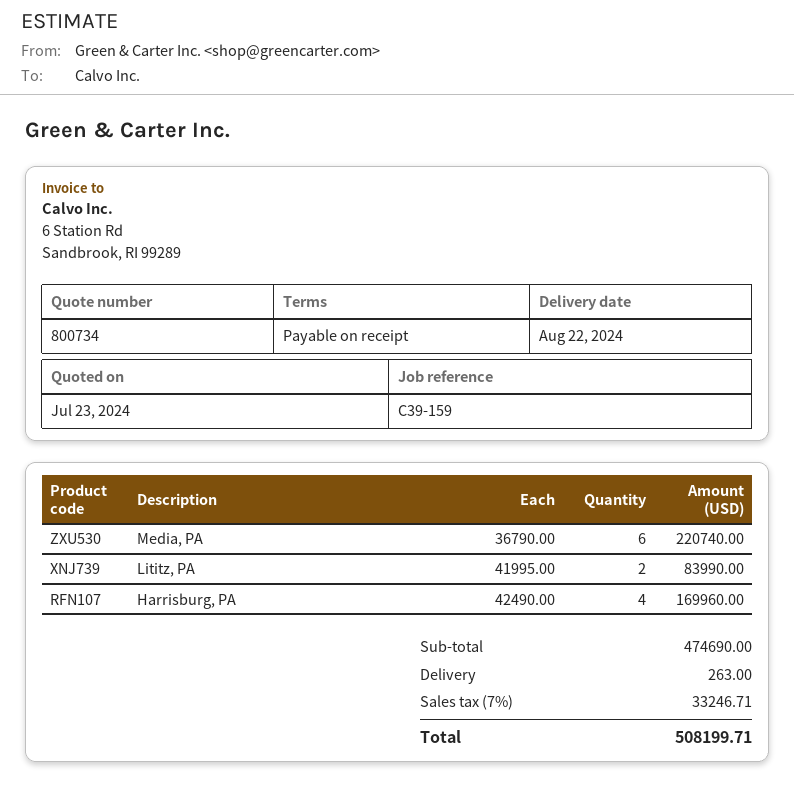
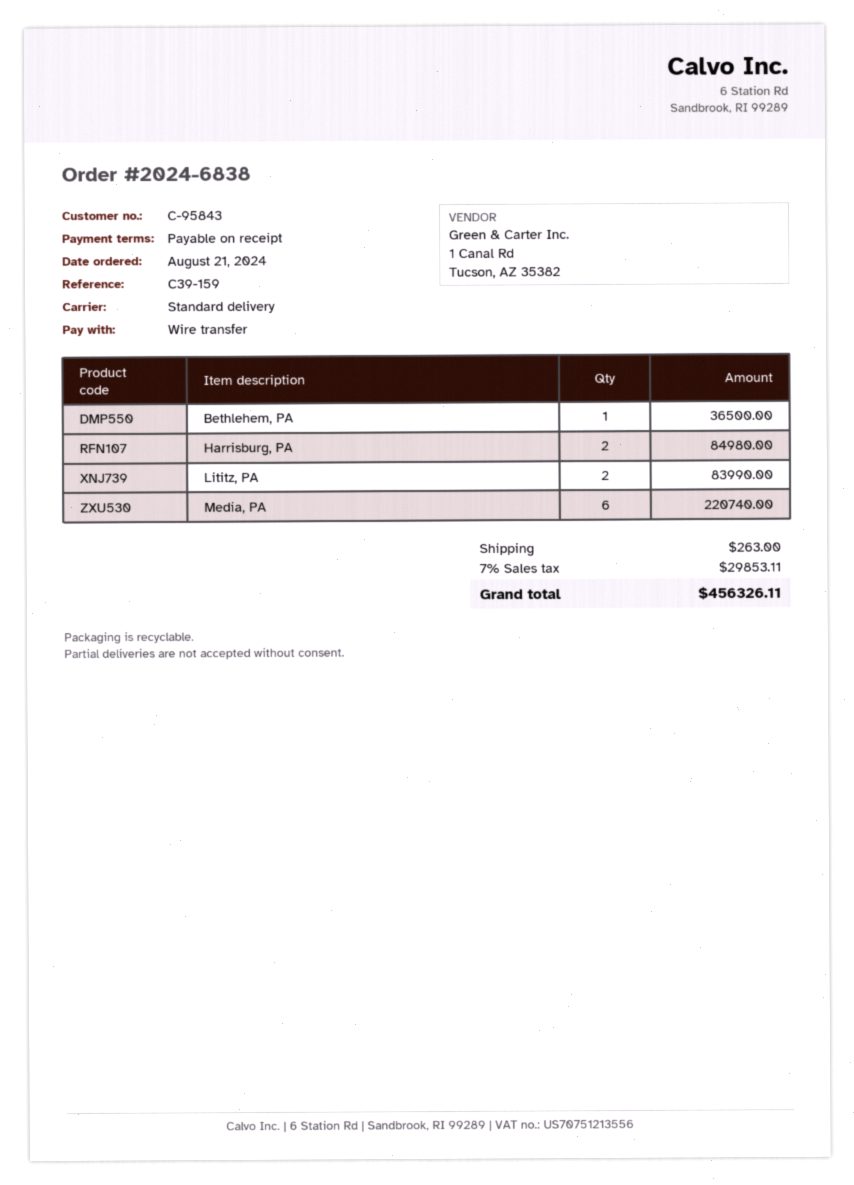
Harrisburg, PA: 4 for 169960.00 -> 2 for 84980.00
Bethlehem, PA: none -> 1 for 36500.00
tax: 7% = 33246.71 -> 7% = 29853.11
total: 508199.71 -> 456326.11

